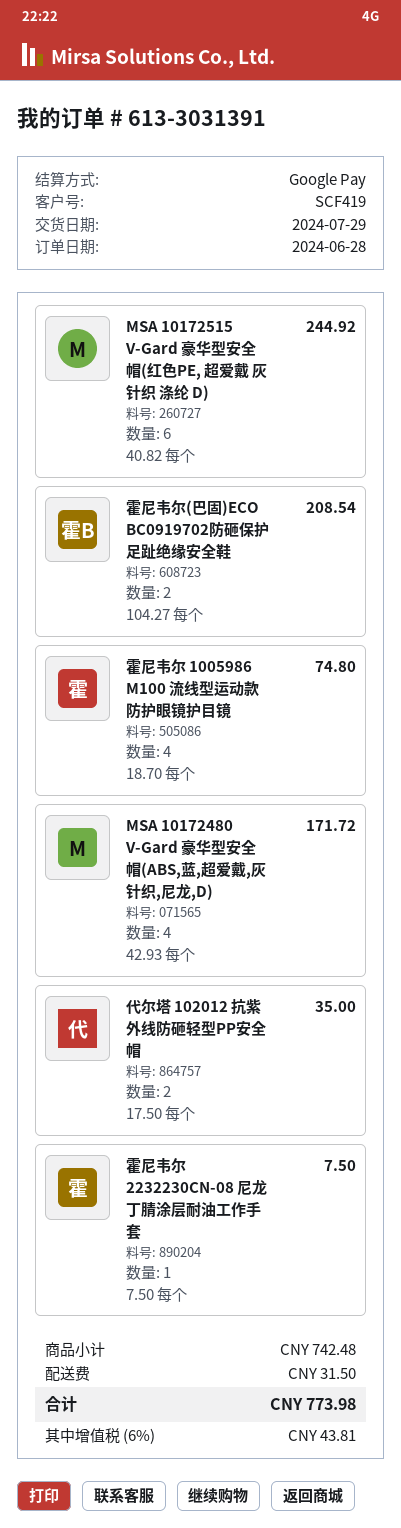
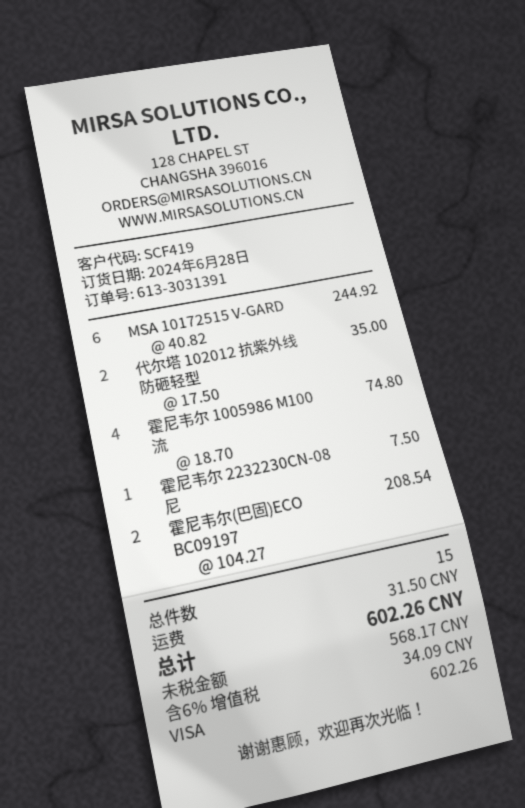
payment method: Google Pay -> Visa
MSA 10172480 V-Gard 豪华型安全帽(ABS,蓝,超爱戴,灰针织,尼龙,D): 4 x 42.93 = 171.72 -> none
tax: 6% = 43.81 -> 6% = 34.09
total: 773.98 -> 602.26

